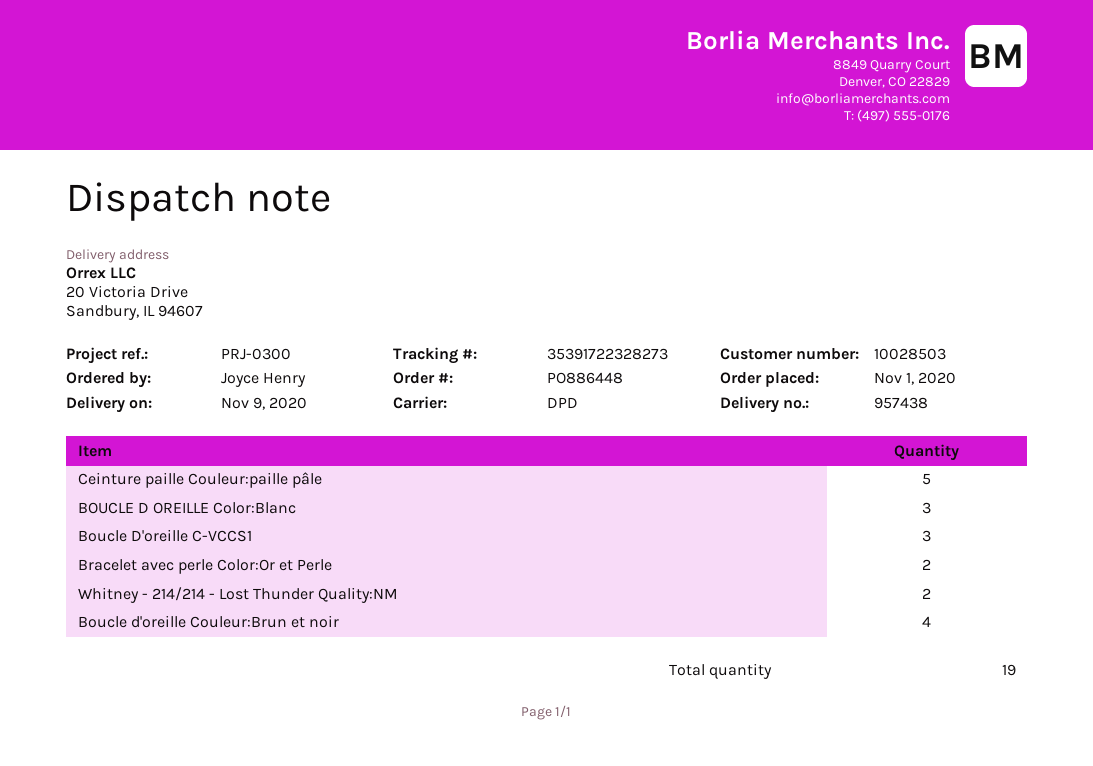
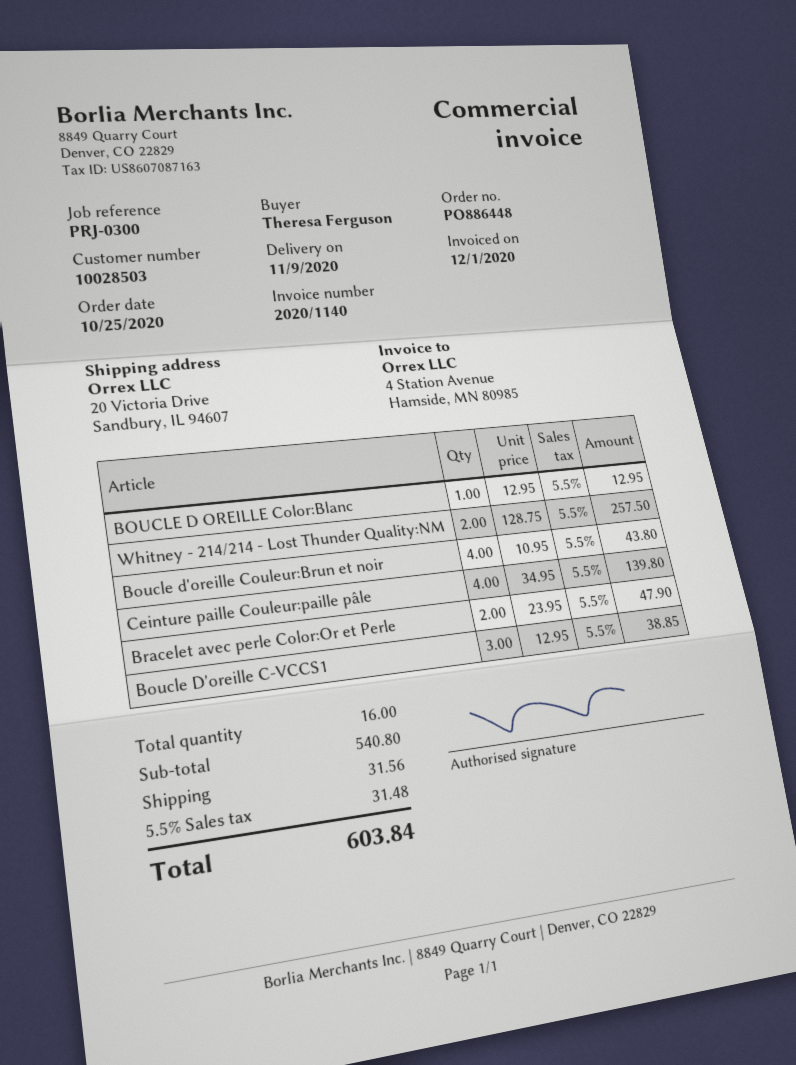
order date: 2020-11-01 -> 2020-10-25
ordered by: Joyce Henry -> Theresa Ferguson
Ceinture paille Couleur:paille pâle: 5 -> 4
BOUCLE D OREILLE Color:Blanc: 3 -> 1
total quantity: 19 -> 16

